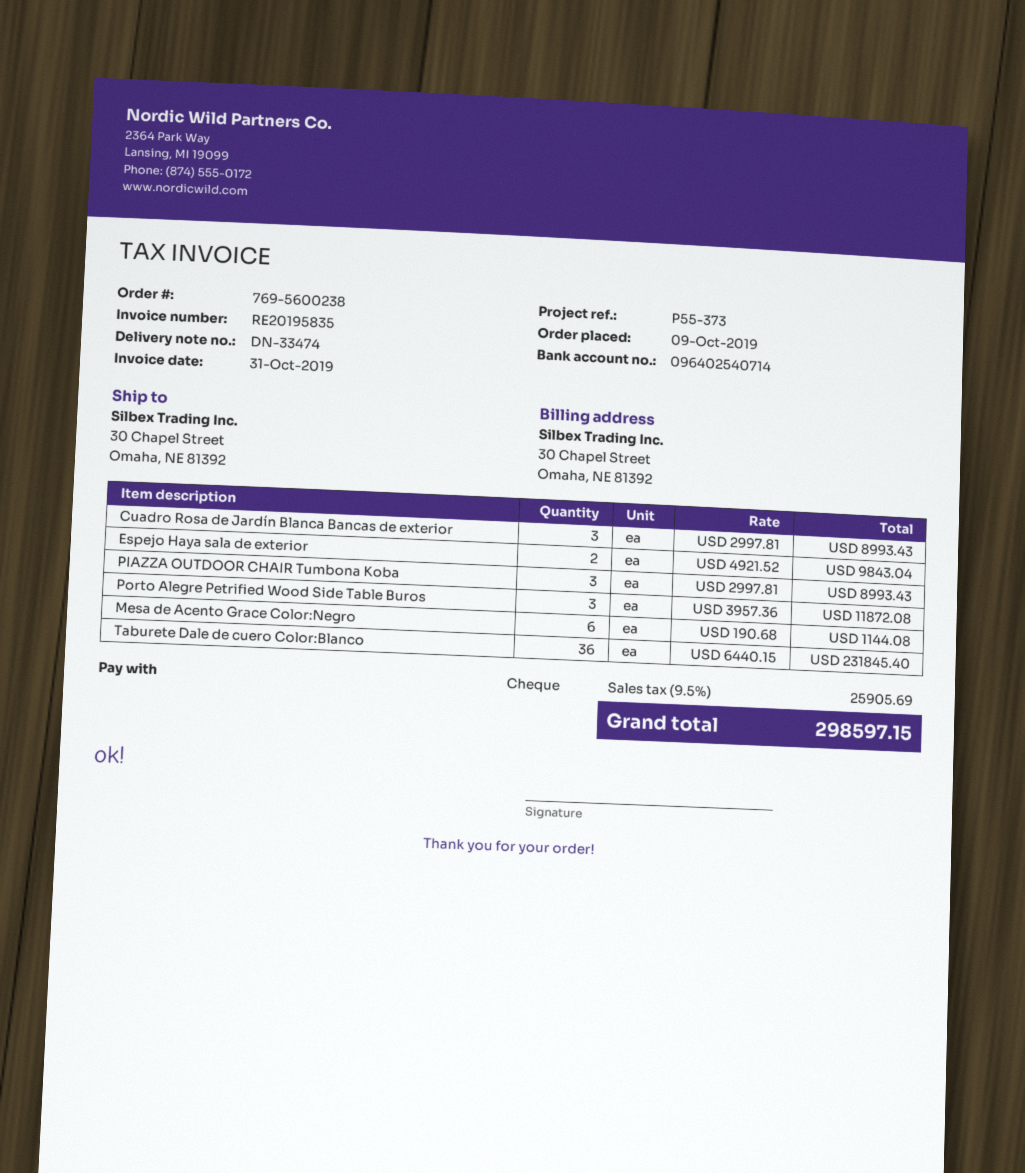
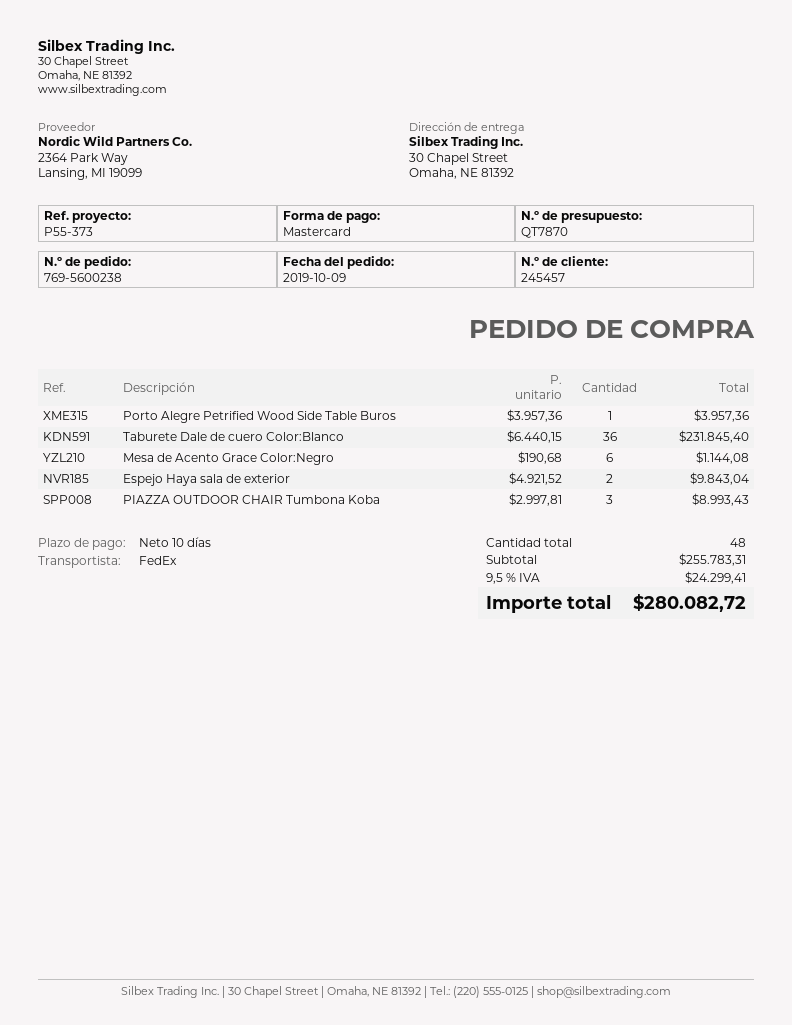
payment method: cheque -> Mastercard
Cuadro Rosa de Jardín Blanca Bancas de exterior: 3 x 2997.81 = 8993.43 -> none
Porto Alegre Petrified Wood Side Table Buros: 3 x 3957.36 = 11872.08 -> 1 x 3957.36 = 3957.36
tax: 9.5% = 25905.69 -> 9.5% = 24299.41
total: 298597.15 -> 280082.72

